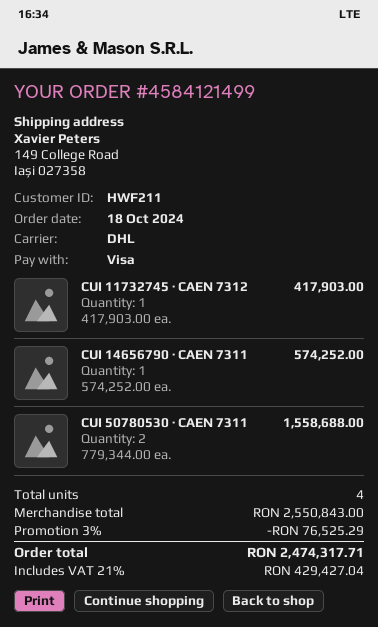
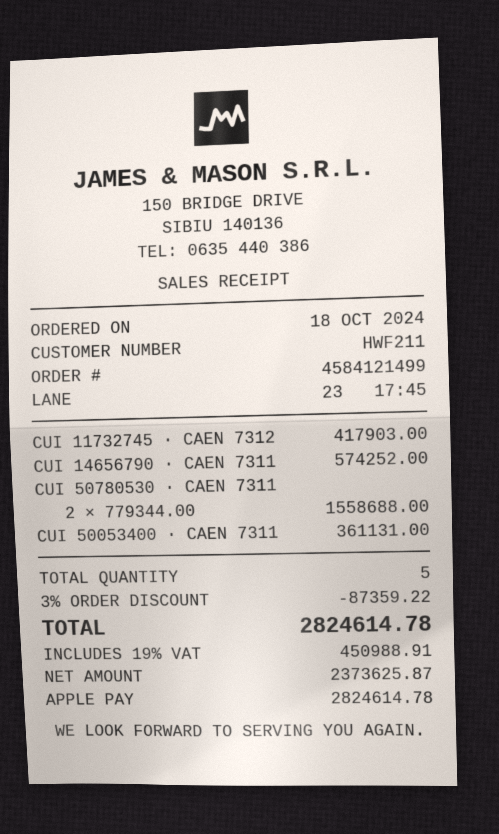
payment method: Visa -> Apple Pay
CUI 50053400 · CAEN 7311: none -> 1 x 361131.00 = 361131.00
total quantity: 4 -> 5
discount: 3% = 76525.29 -> 3% = 87359.22
tax: 21% = 429427.04 -> 19% = 450988.91
total: 2474317.71 -> 2824614.78

